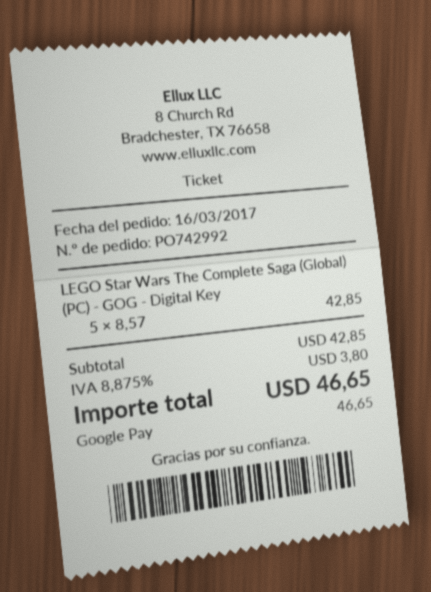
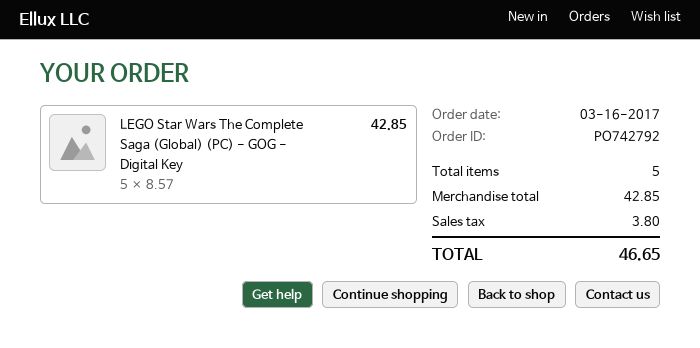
order number: PO742992 -> PO742792

